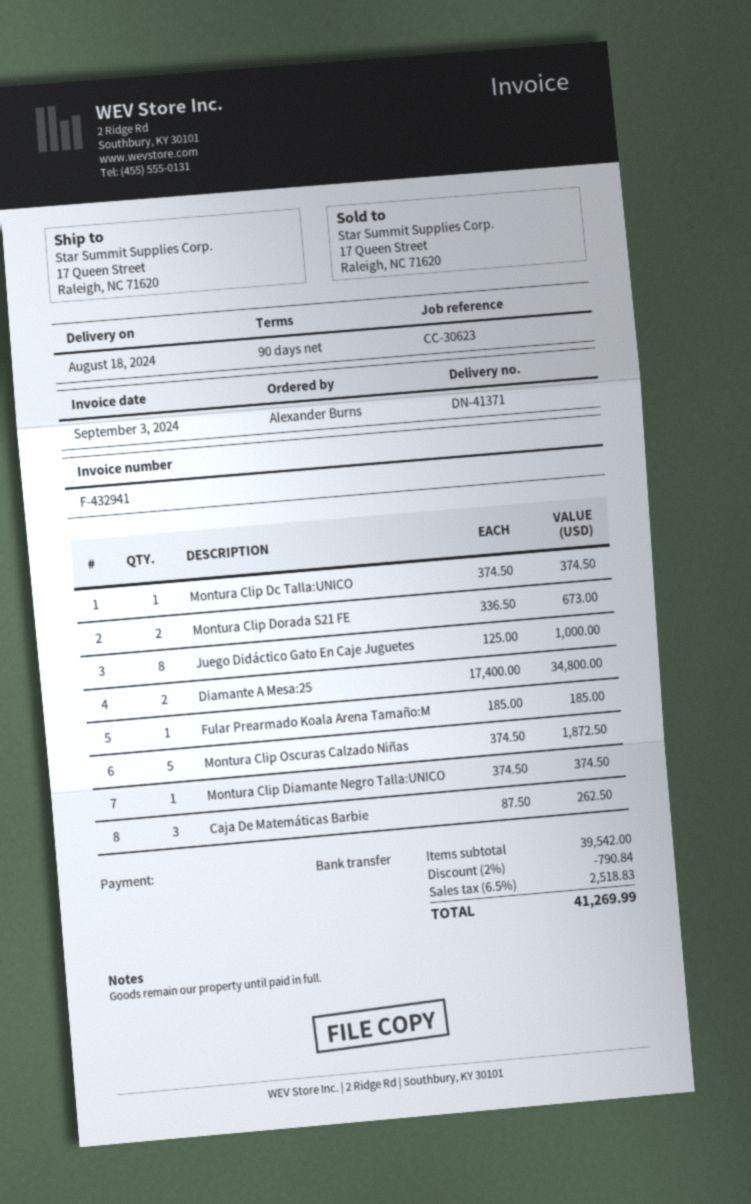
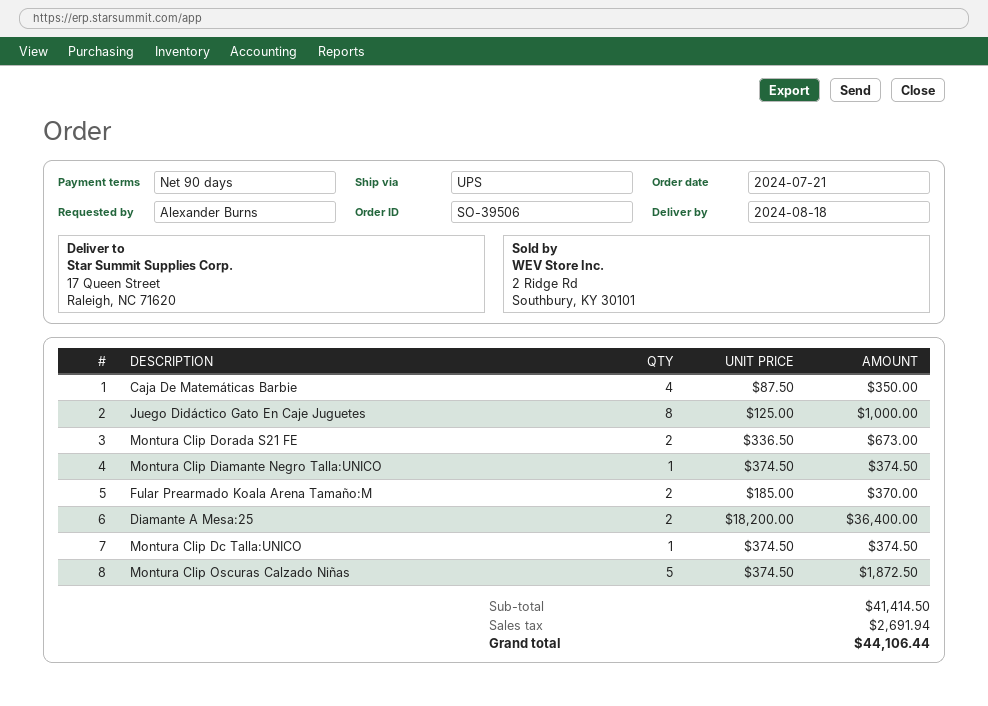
Diamante A Mesa:25: 2 x 17400.00 = 34800.00 -> 2 x 18200.00 = 36400.00
Fular Prearmado Koala Arena Tamaño:M: 1 x 185.00 = 185.00 -> 2 x 185.00 = 370.00
Caja De Matemáticas Barbie: 3 x 87.50 = 262.50 -> 4 x 87.50 = 350.00
subtotal: 39542.00 -> 41414.50
discount: 2% = 790.84 -> none
tax: 2518.83 -> 2691.94
total: 41269.99 -> 44106.44

